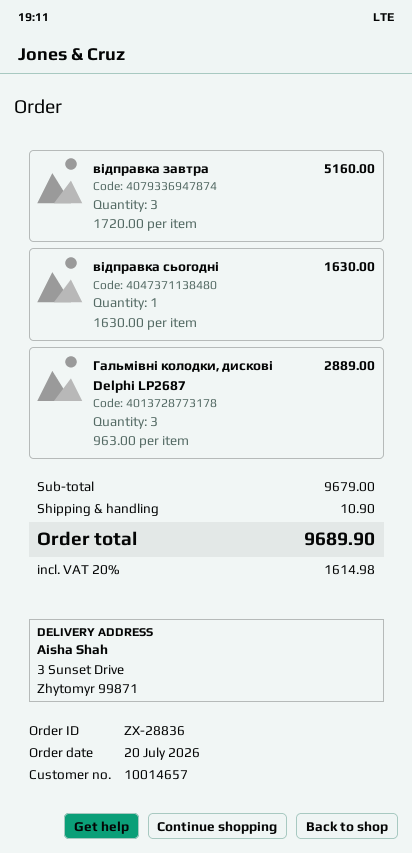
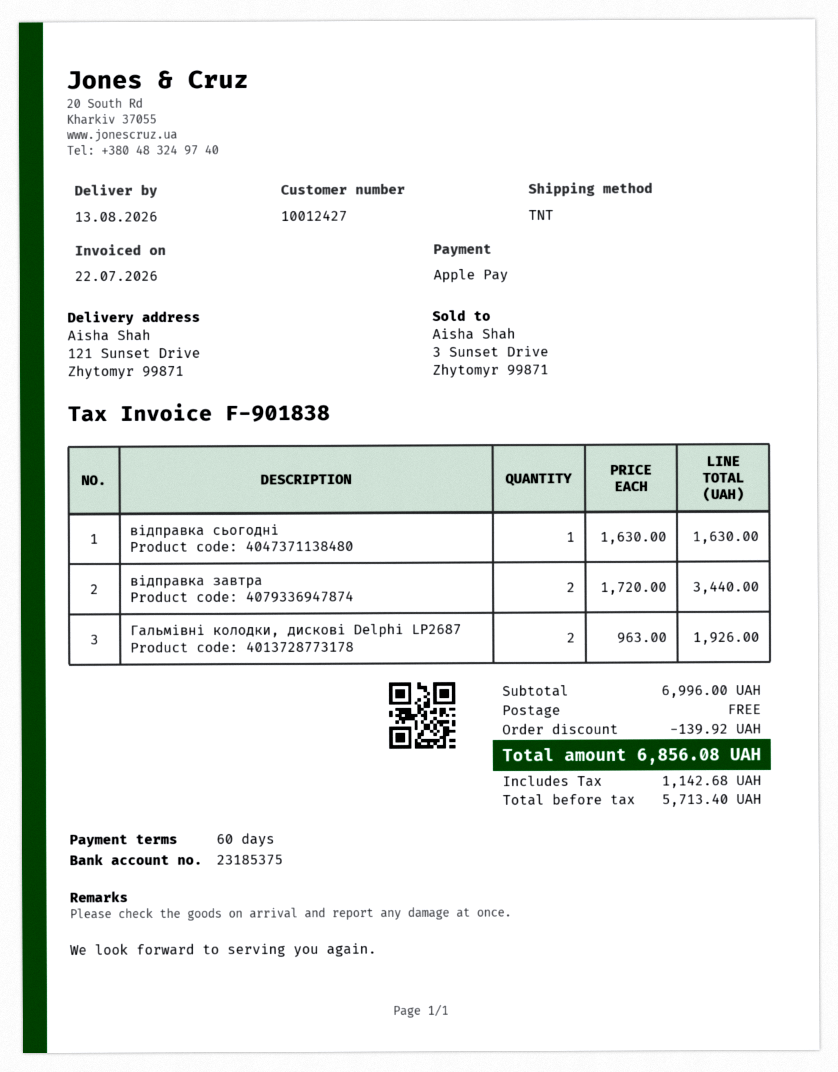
customer number: 10014657 -> 10012427
ship to: 3 Sunset Drive, Zhytomyr 99871 -> 121 Sunset Drive, Zhytomyr 99871
відправка завтра: 3 x 1720.00 = 5160.00 -> 2 x 1720.00 = 3440.00
Гальмівні колодки, дискові Delphi LP2687: 3 x 963.00 = 2889.00 -> 2 x 963.00 = 1926.00
subtotal: 9679.00 -> 6996.00
discount: none -> 139.92
shipping: 10.90 -> 0.00
tax: 1614.98 -> 1142.68
total: 9689.90 -> 6856.08

